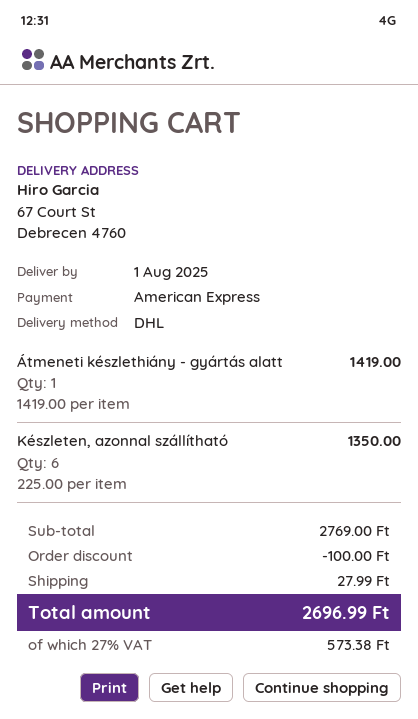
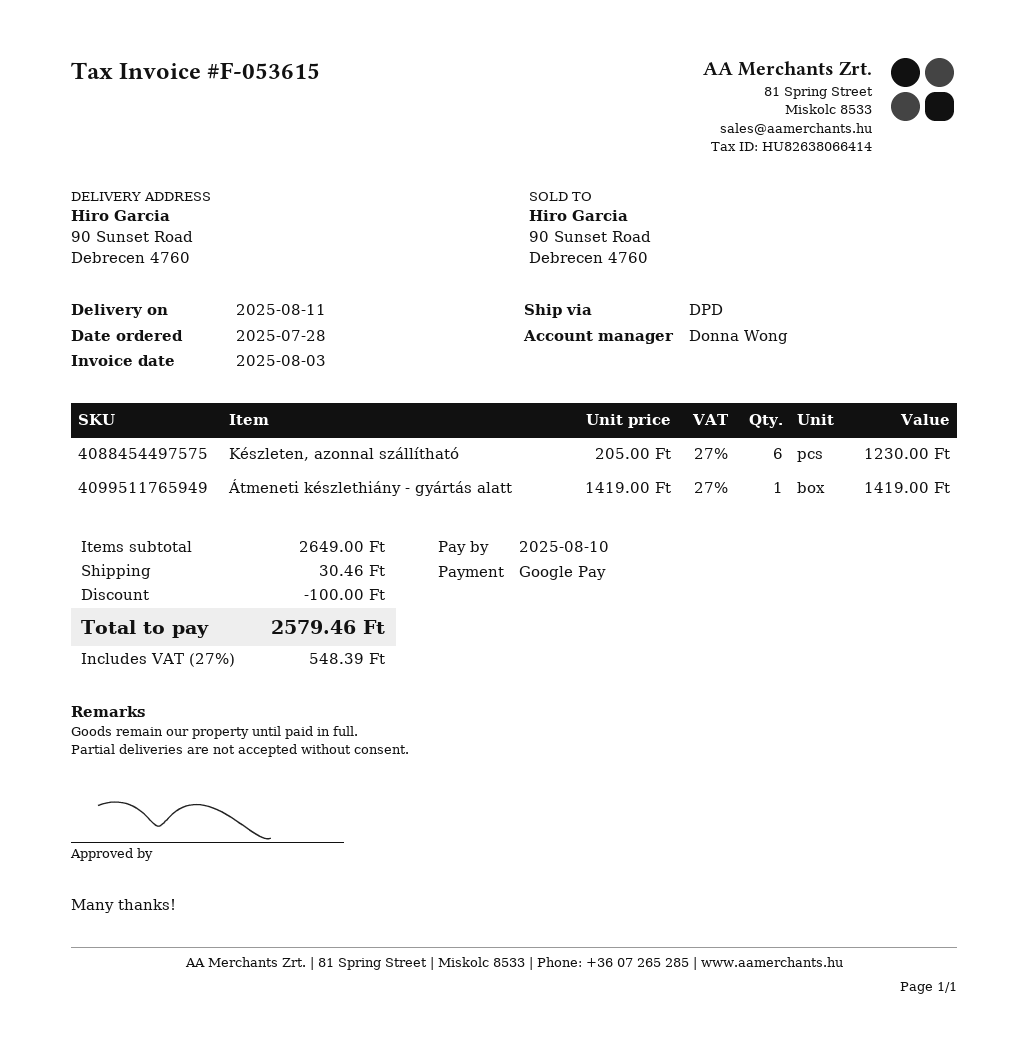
delivery date: 2025-08-01 -> 2025-08-11
payment method: American Express -> Google Pay
shipping method: DHL -> DPD
ship to: 67 Court St, Debrecen 4760 -> 90 Sunset Road, Debrecen 4760
Készleten, azonnal szállítható: 6 x 225.00 = 1350.00 -> 6 x 205.00 = 1230.00
subtotal: 2769.00 -> 2649.00
shipping: 27.99 -> 30.46
tax: 27% = 573.38 -> 27% = 548.39
total: 2696.99 -> 2579.46

